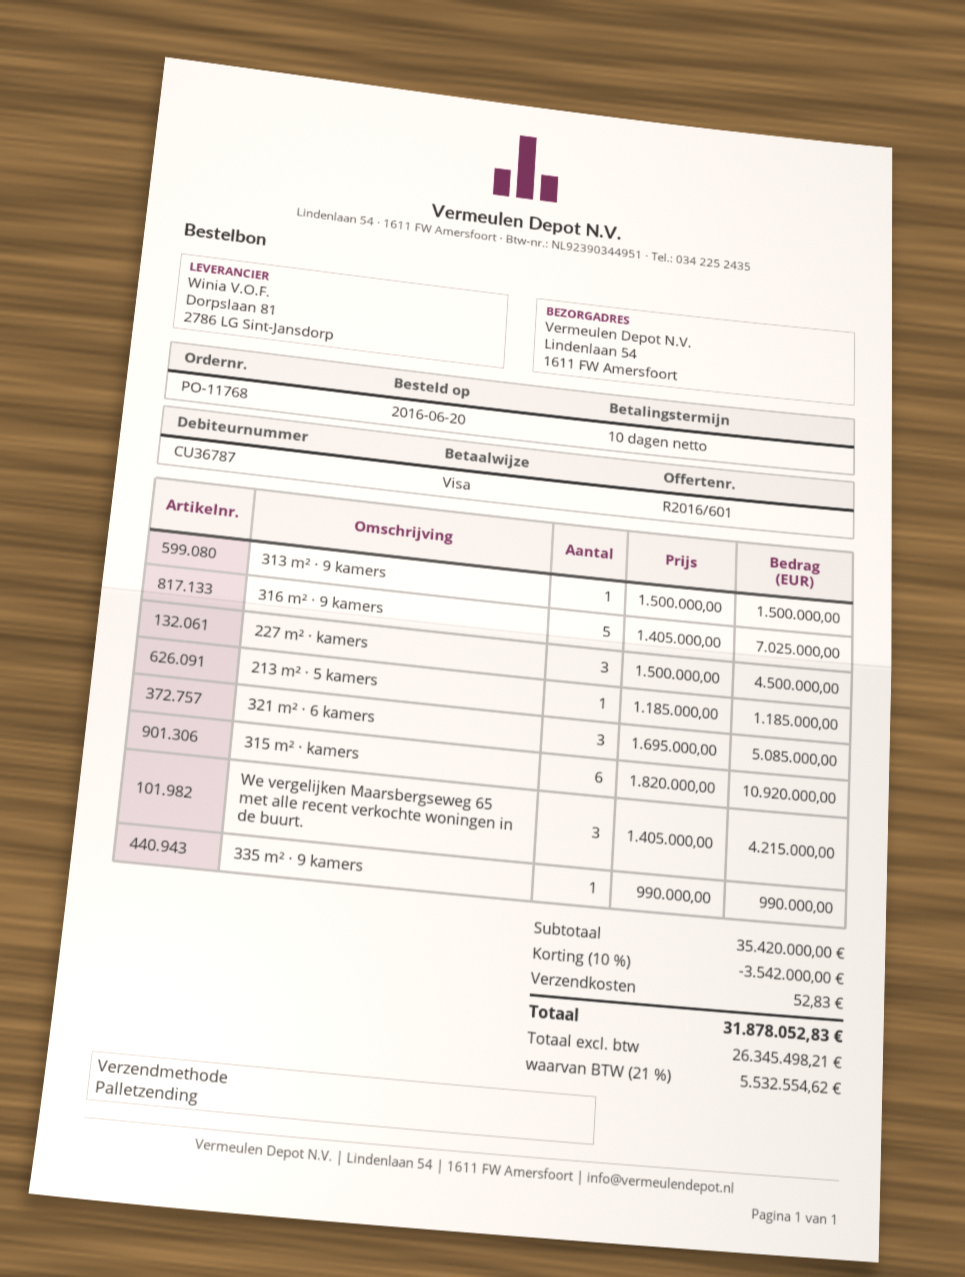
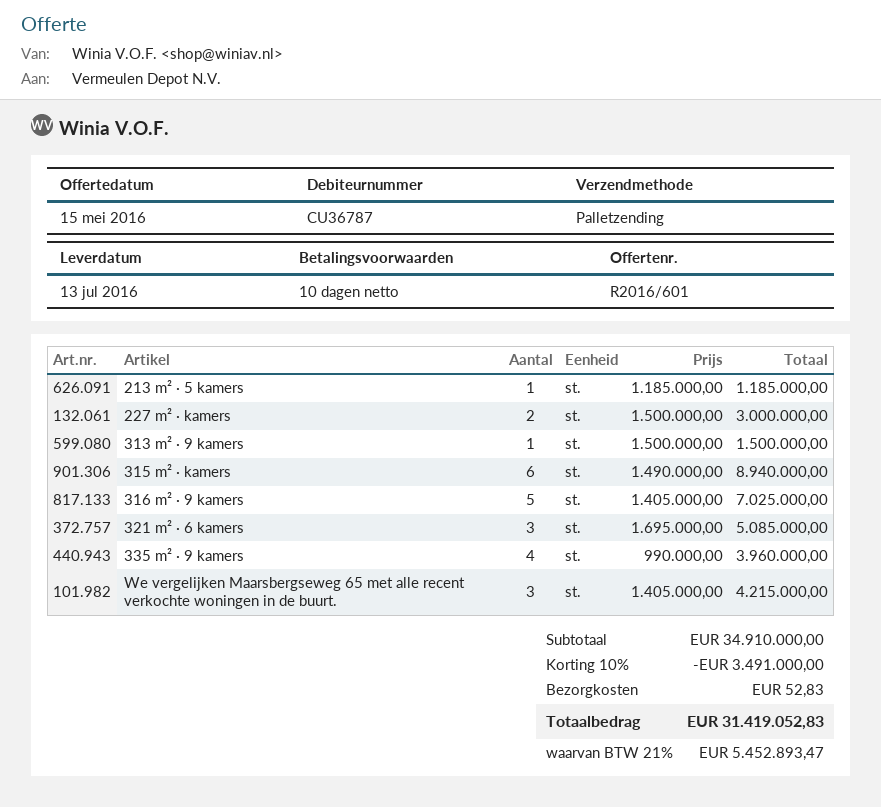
227 m² · kamers: 3 x 1500000.00 = 4500000.00 -> 2 x 1500000.00 = 3000000.00
315 m² · kamers: 6 x 1820000.00 = 10920000.00 -> 6 x 1490000.00 = 8940000.00
335 m² · 9 kamers: 1 x 990000.00 = 990000.00 -> 4 x 990000.00 = 3960000.00
subtotal: 35420000.00 -> 34910000.00
discount: 10% = 3542000.00 -> 10% = 3491000.00
tax: 21% = 5532554.62 -> 21% = 5452893.47
total: 31878052.83 -> 31419052.83

